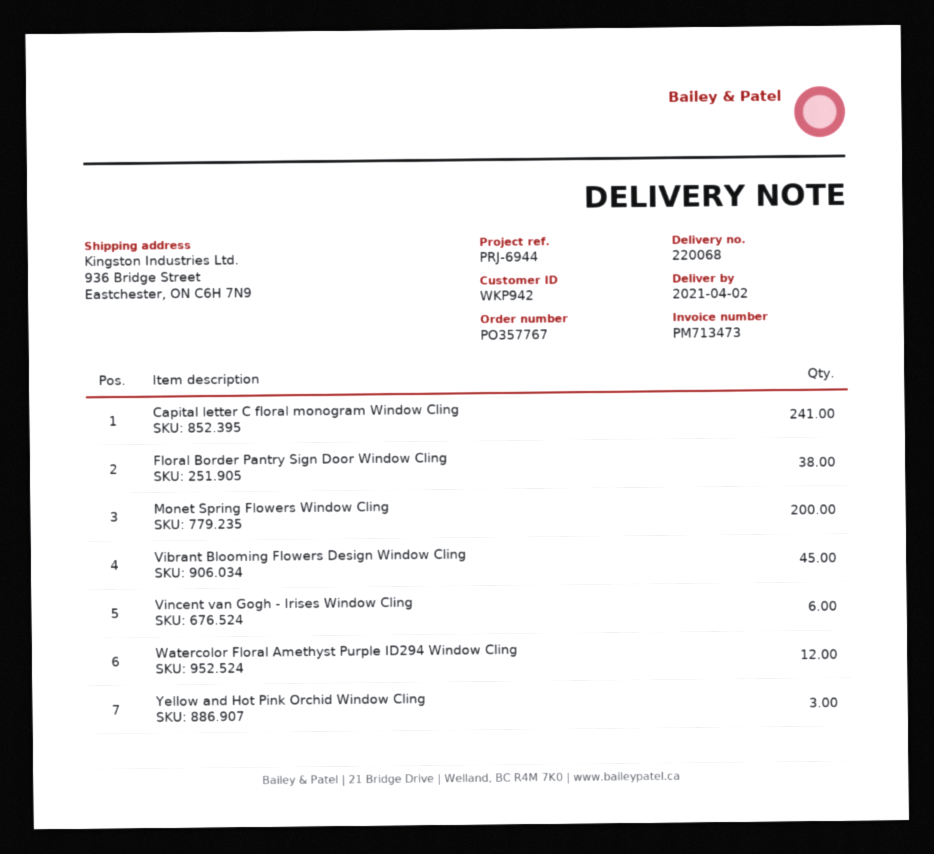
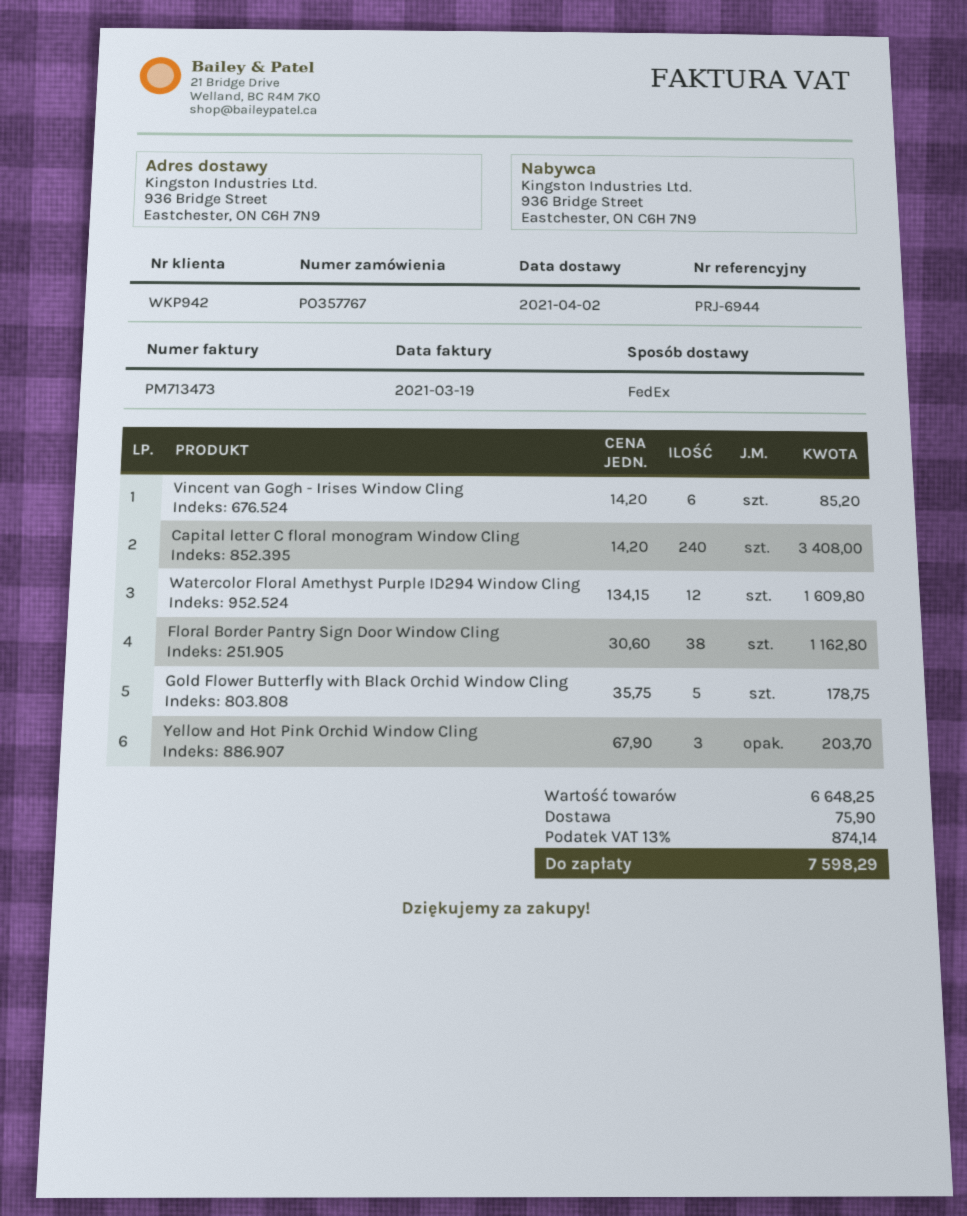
Capital letter C floral monogram Window Cling: 241 -> 240
Monet Spring Flowers Window Cling: 200 -> none
Vibrant Blooming Flowers Design Window Cling: 45 -> none
Gold Flower Butterfly with Black Orchid Window Cling: none -> 5

